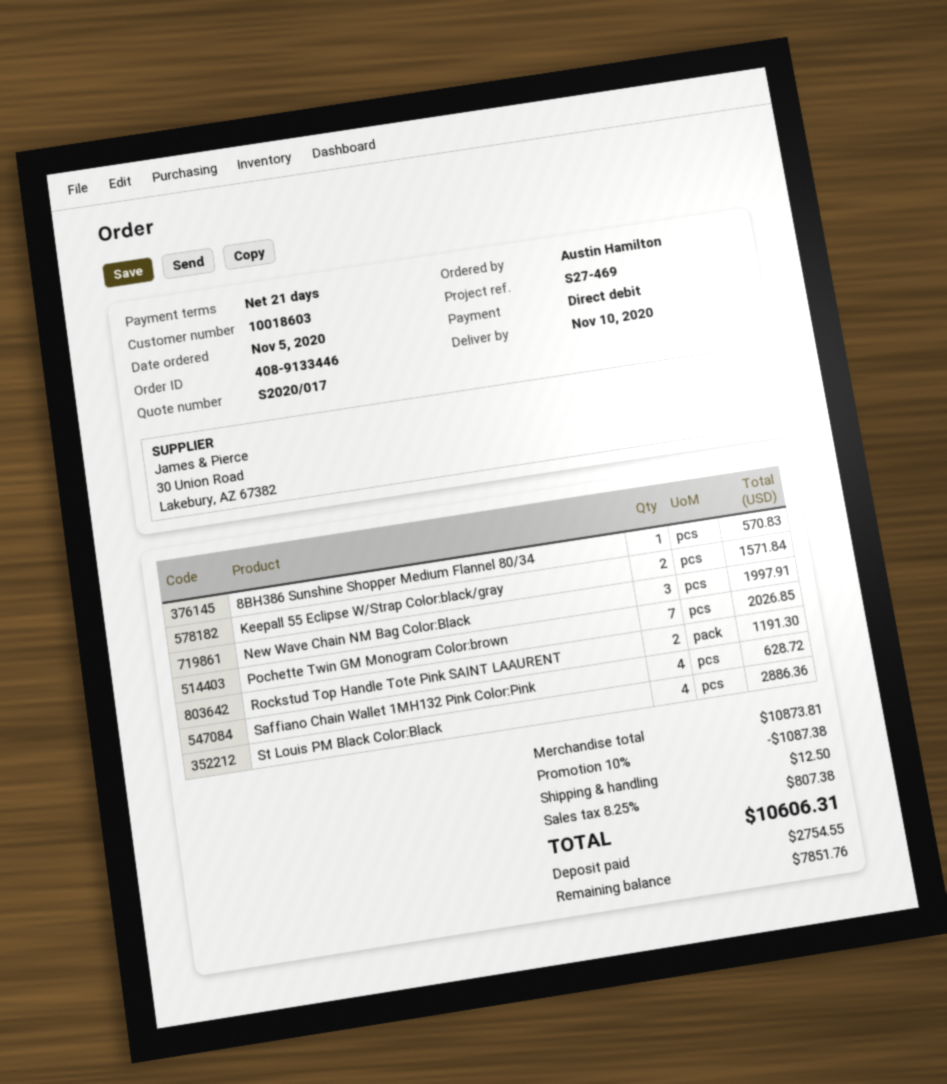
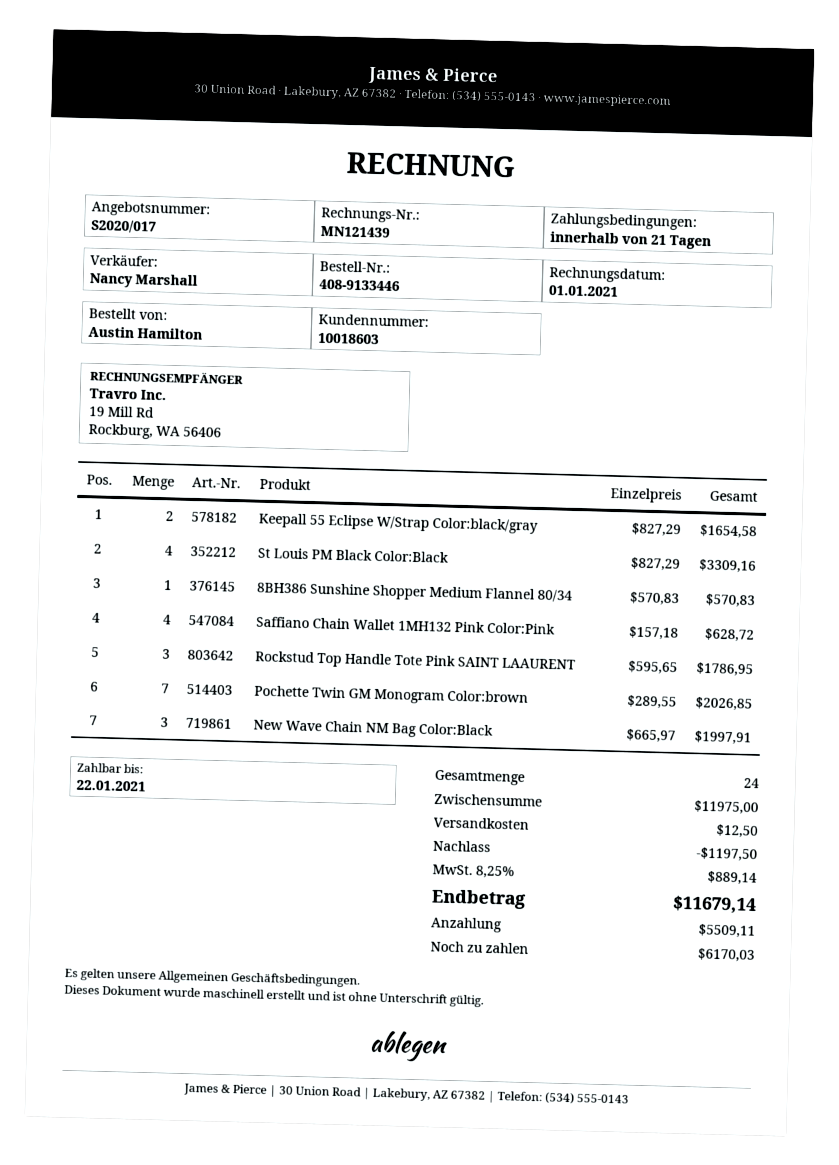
Keepall 55 Eclipse W/Strap Color:black/gray: 2 for 1571.84 -> 2 for 1654.58
Rockstud Top Handle Tote Pink SAINT LAAURENT: 2 for 1191.30 -> 3 for 1786.95
St Louis PM Black Color:Black: 4 for 2886.36 -> 4 for 3309.16
subtotal: 10873.81 -> 11975.00
discount: 1087.38 -> 1197.50
tax: 8.25% = 807.38 -> 8.25% = 889.14
total: 10606.31 -> 11679.14
deposit: 2754.55 -> 5509.11
balance: 7851.76 -> 6170.03

